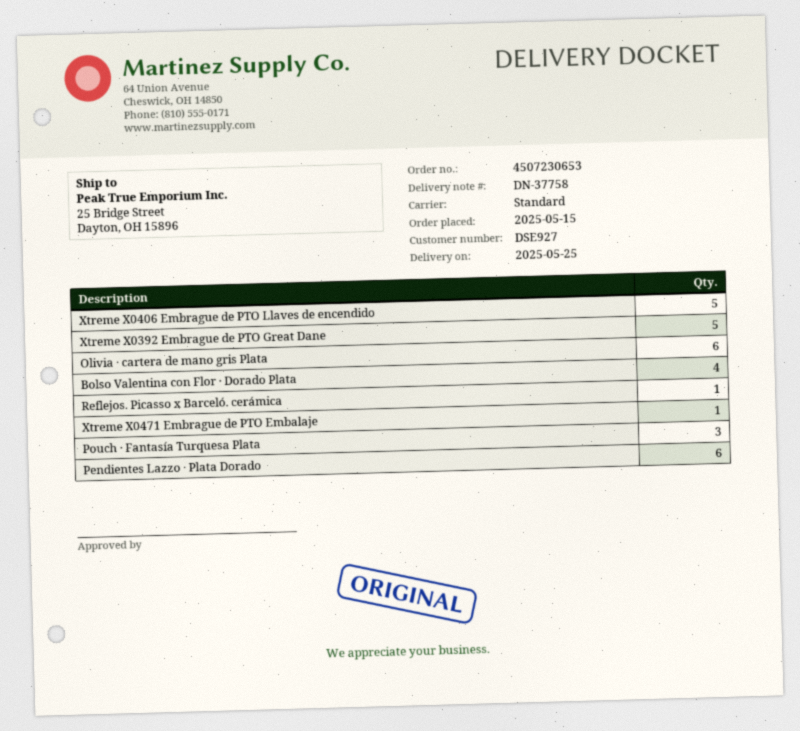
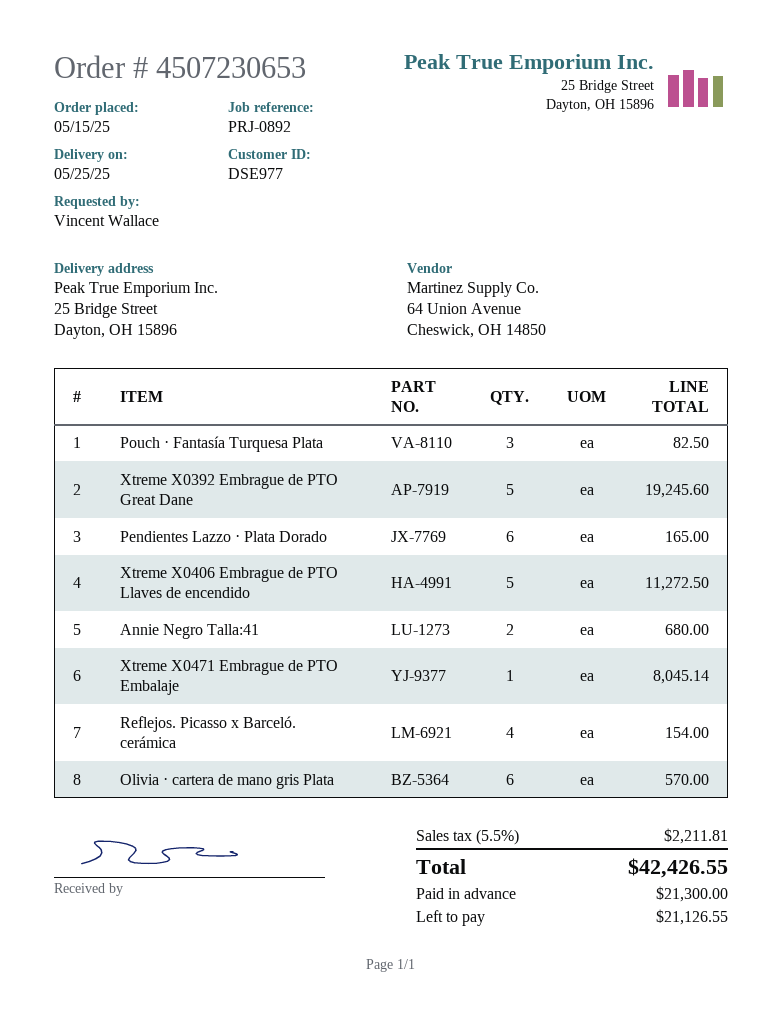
customer number: DSE927 -> DSE977
Bolso Valentina con Flor · Dorado Plata: 4 -> none
Reflejos. Picasso x Barceló. cerámica: 1 -> 4
Annie Negro Talla:41: none -> 2

